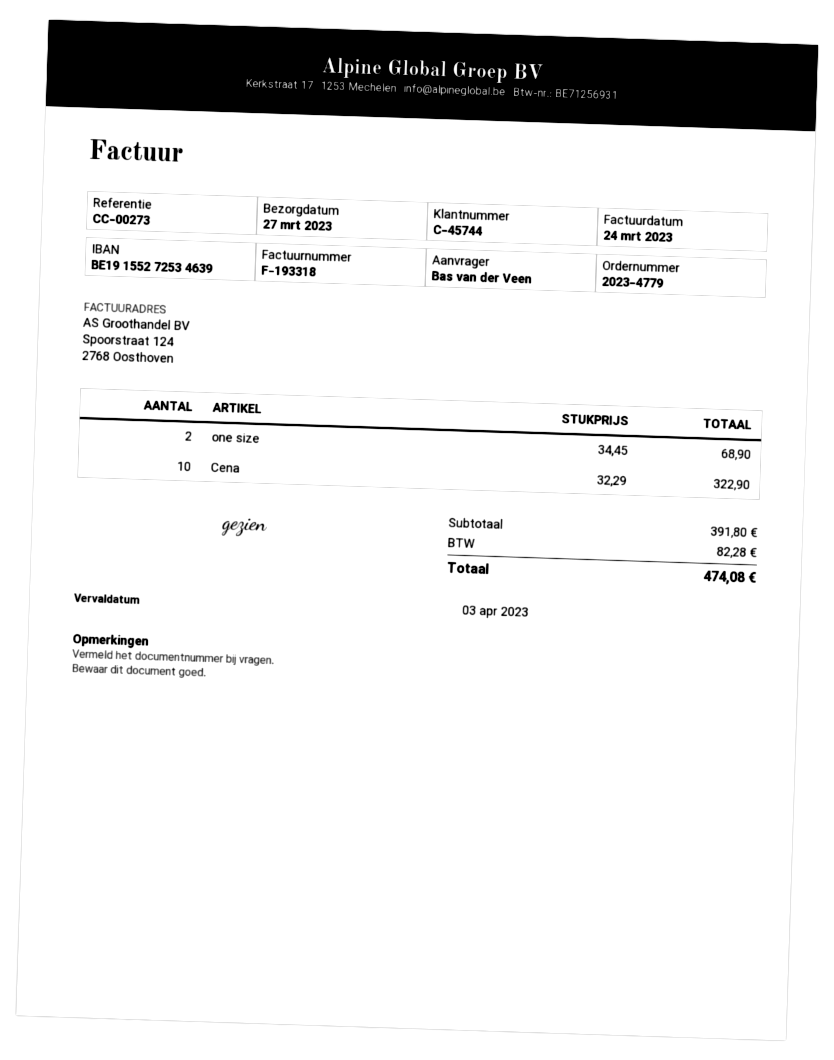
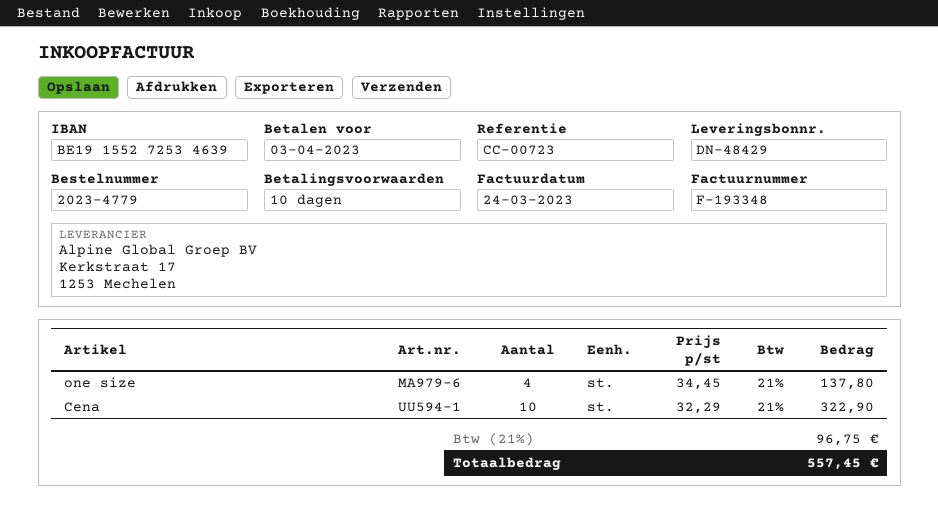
invoice number: F-193318 -> F-193348
reference: CC-00273 -> CC-00723
one size: 2 x 34.45 = 68.90 -> 4 x 34.45 = 137.80
tax: 82.28 -> 96.75
total: 474.08 -> 557.45

